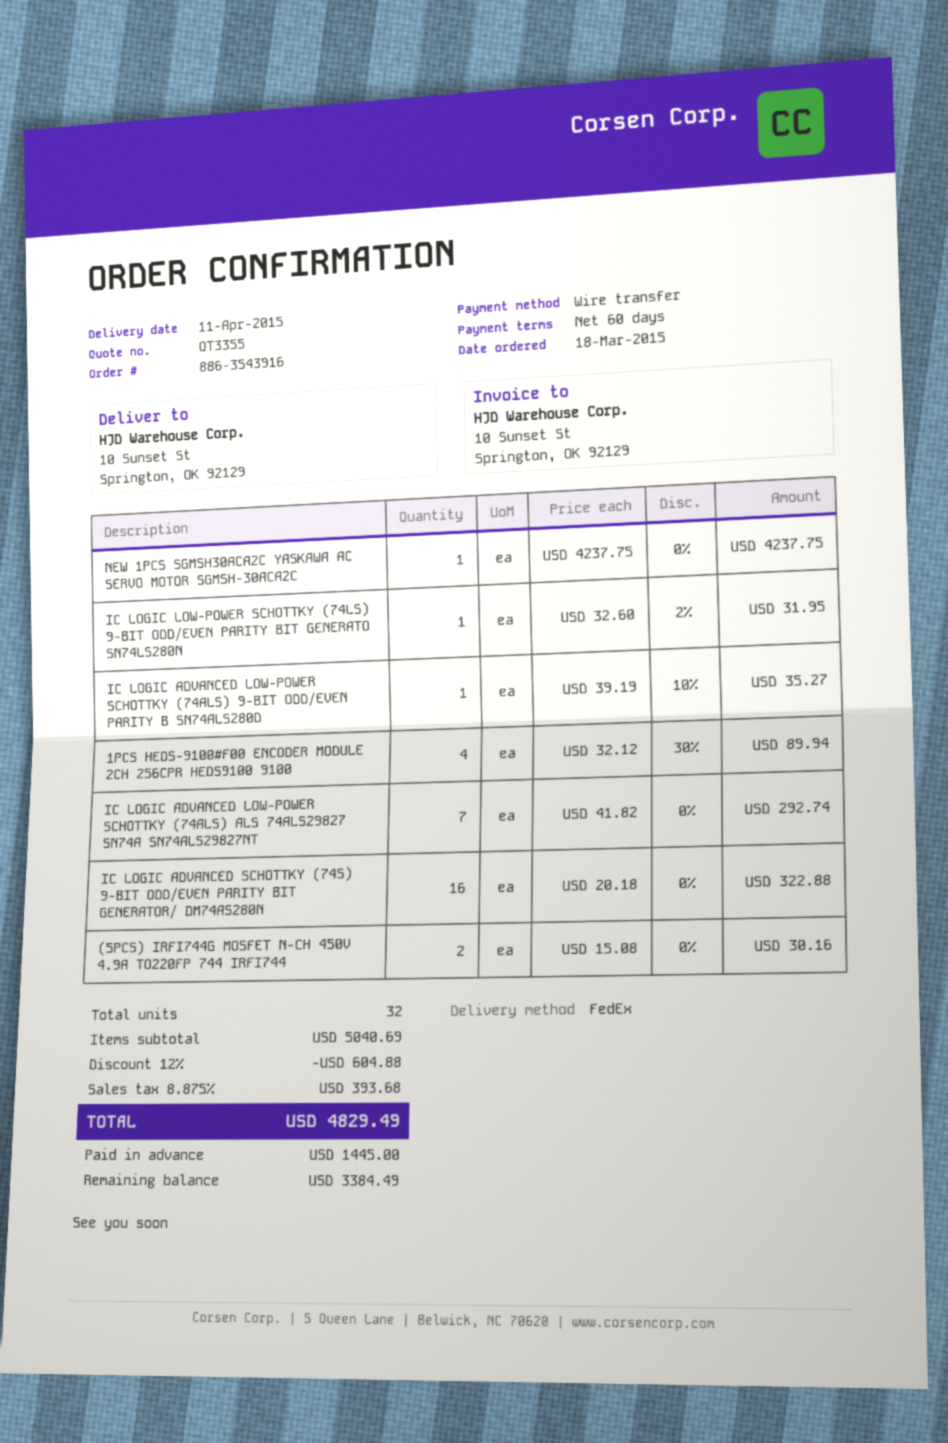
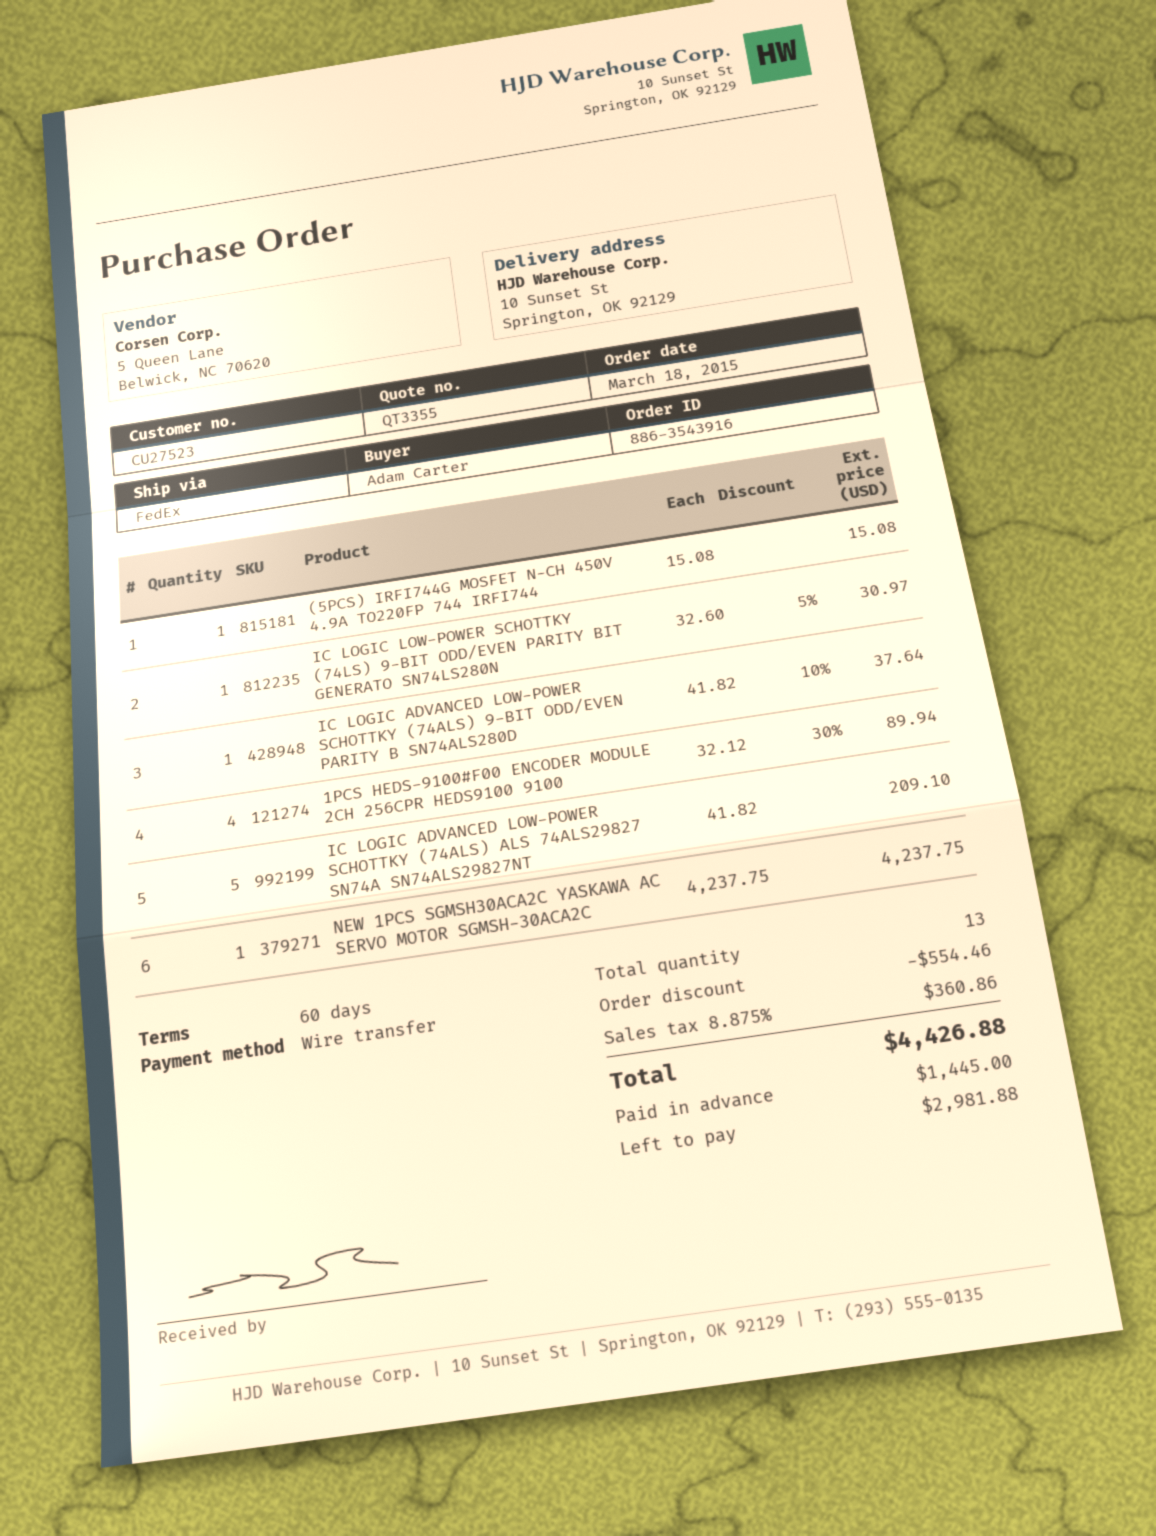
IC LOGIC LOW-POWER SCHOTTKY (74LS) 9-BIT ODD/EVEN PARITY BIT GENERATO SN74LS280N: 1 x 32.60 - 2% = 31.95 -> 1 x 32.60 - 5% = 30.97
IC LOGIC ADVANCED LOW-POWER SCHOTTKY (74ALS) 9-BIT ODD/EVEN PARITY B SN74ALS280D: 1 x 39.19 - 10% = 35.27 -> 1 x 41.82 - 10% = 37.64
IC LOGIC ADVANCED LOW-POWER SCHOTTKY (74ALS) ALS 74ALS29827 SN74A SN74ALS29827NT: 7 x 41.82 = 292.74 -> 5 x 41.82 = 209.10
IC LOGIC ADVANCED SCHOTTKY (74S) 9-BIT ODD/EVEN PARITY BIT GENERATOR/ DM74AS280N: 16 x 20.18 = 322.88 -> none
(5PCS) IRFI744G MOSFET N-CH 450V 4.9A TO220FP 744 IRFI744: 2 x 15.08 = 30.16 -> 1 x 15.08 = 15.08
total quantity: 32 -> 13
discount: 604.88 -> 554.46
tax: 8.875% = 393.68 -> 8.875% = 360.86
total: 4829.49 -> 4426.88
balance: 3384.49 -> 2981.88

